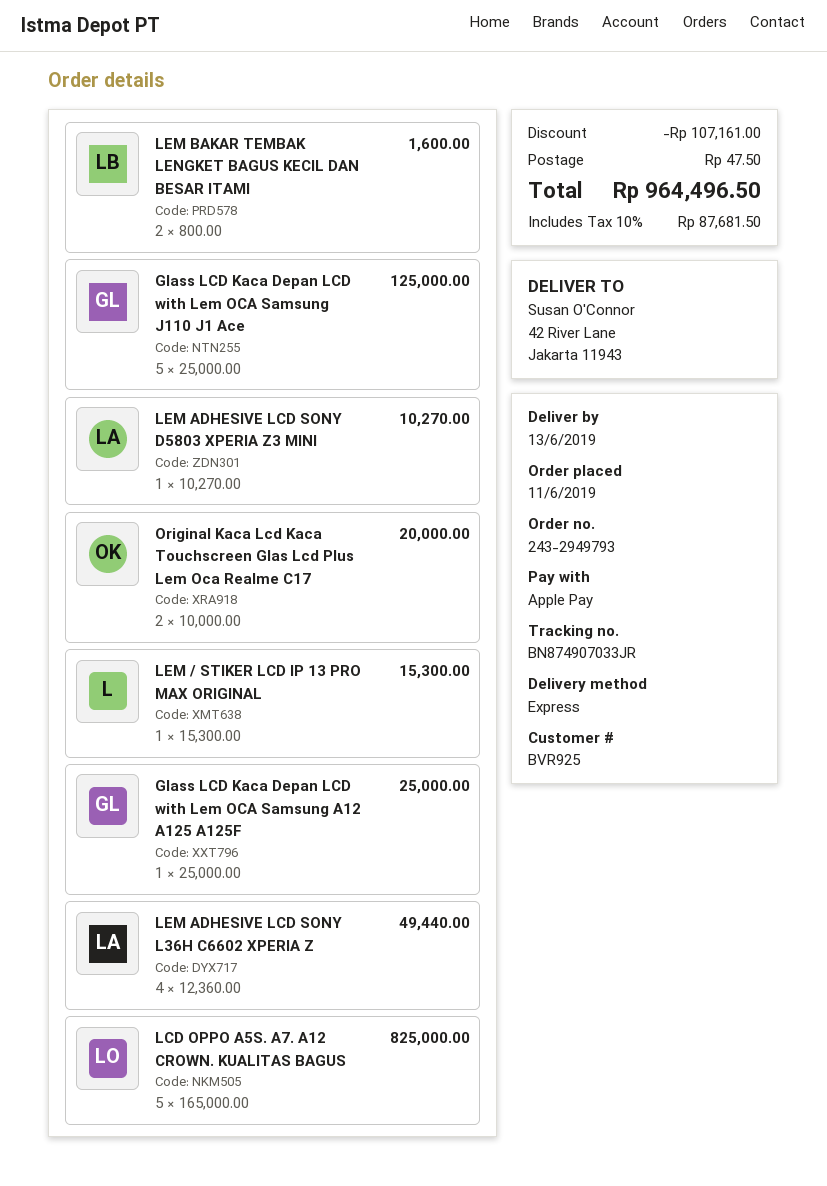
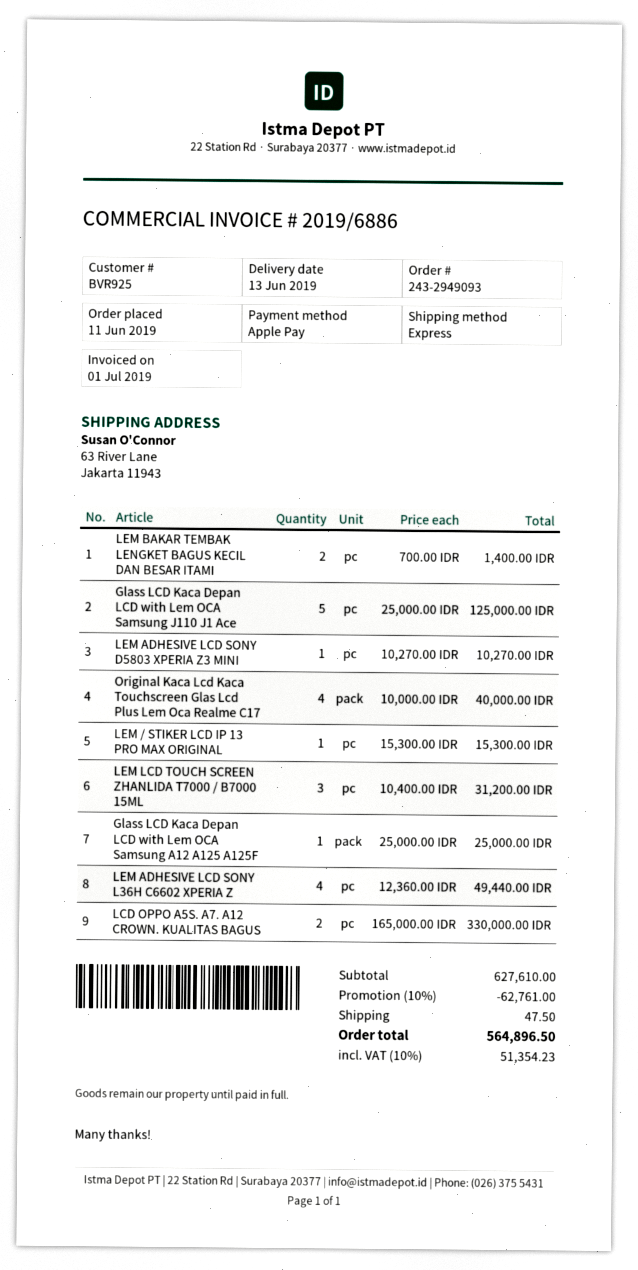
order number: 243-2949793 -> 243-2949093
ship to: 42 River Lane, Jakarta 11943 -> 63 River Lane, Jakarta 11943
LEM BAKAR TEMBAK LENGKET BAGUS KECIL DAN BESAR ITAMI: 2 x 800.00 = 1600.00 -> 2 x 700.00 = 1400.00
Original Kaca Lcd Kaca Touchscreen Glas Lcd Plus Lem Oca Realme C17: 2 x 10000.00 = 20000.00 -> 4 x 10000.00 = 40000.00
LCD OPPO A5S. A7. A12 CROWN. KUALITAS BAGUS: 5 x 165000.00 = 825000.00 -> 2 x 165000.00 = 330000.00
LEM LCD TOUCH SCREEN ZHANLIDA T7000 / B7000 15ML: none -> 3 x 10400.00 = 31200.00
discount: 107161.00 -> 62761.00
tax: 10% = 87681.50 -> 10% = 51354.23
total: 964496.50 -> 564896.50

